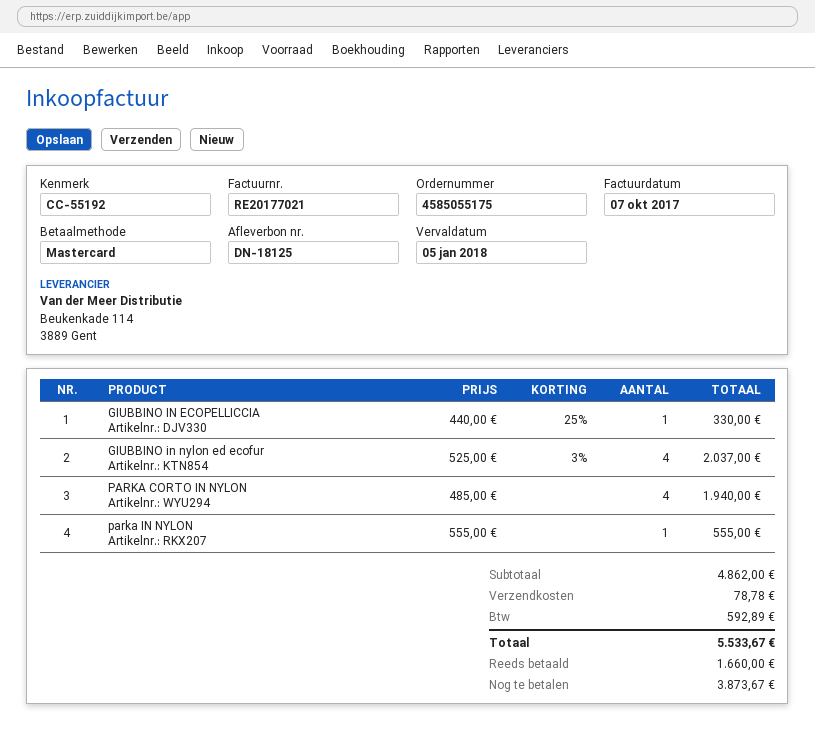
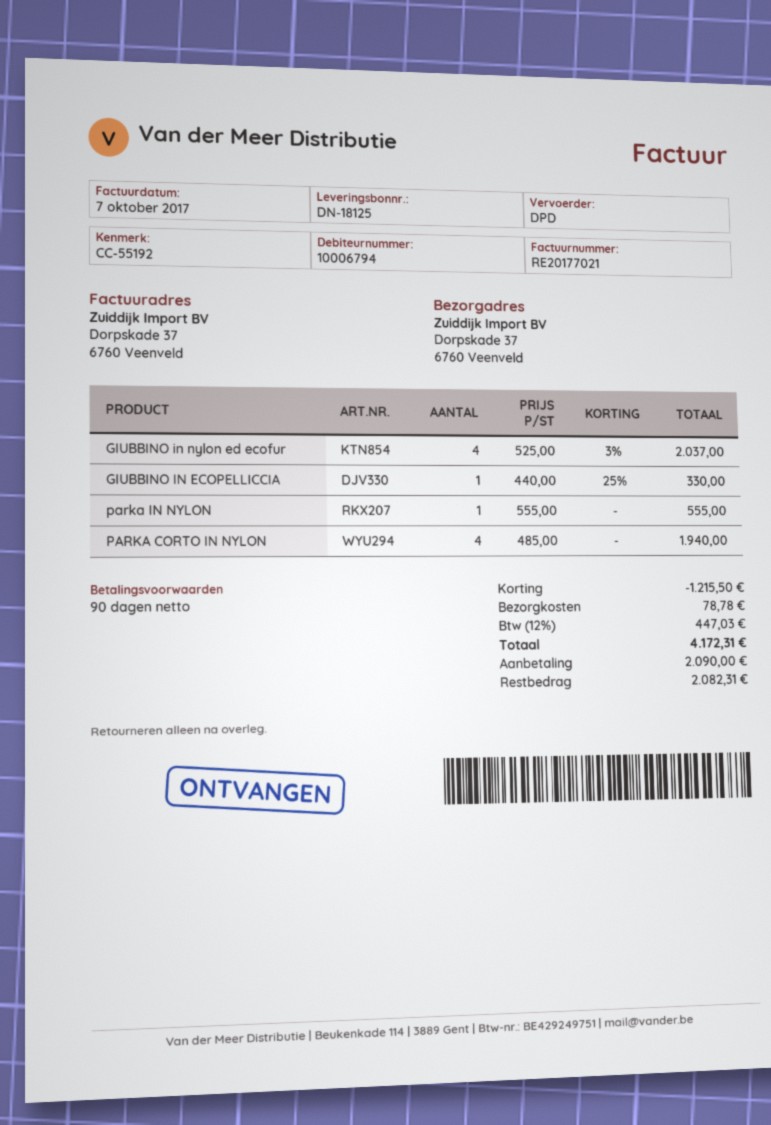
discount: none -> 1215.50
tax: 592.89 -> 447.03
total: 5533.67 -> 4172.31
deposit: 1660.00 -> 2090.00
balance: 3873.67 -> 2082.31

